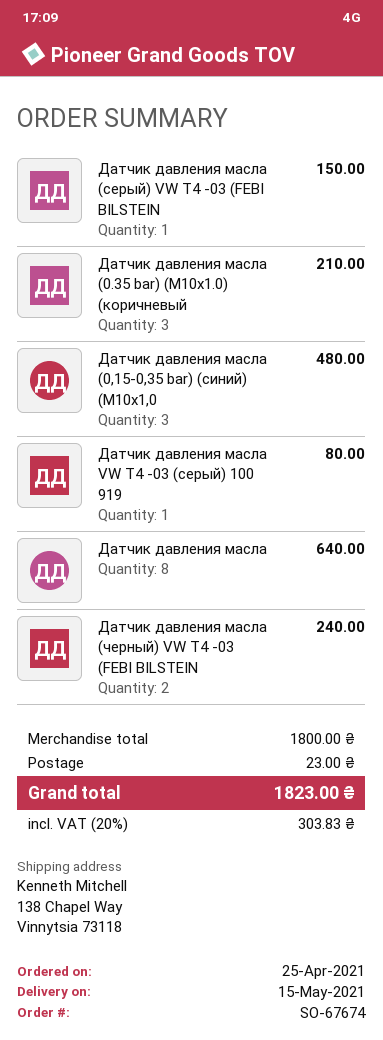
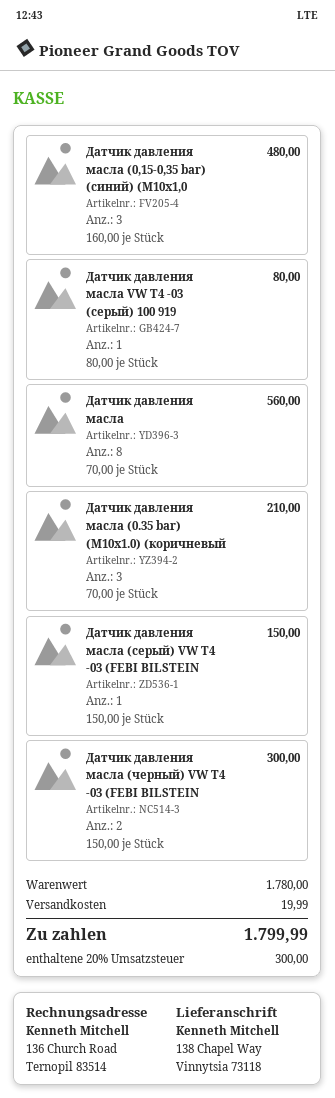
Датчик давления масла: 8 for 640.00 -> 8 for 560.00
Датчик давления масла (черный) VW T4 -03 (FEBI BILSTEIN: 2 for 240.00 -> 2 for 300.00
subtotal: 1800.00 -> 1780.00
shipping: 23.00 -> 19.99
tax: 20% = 303.83 -> 20% = 300.00
total: 1823.00 -> 1799.99

